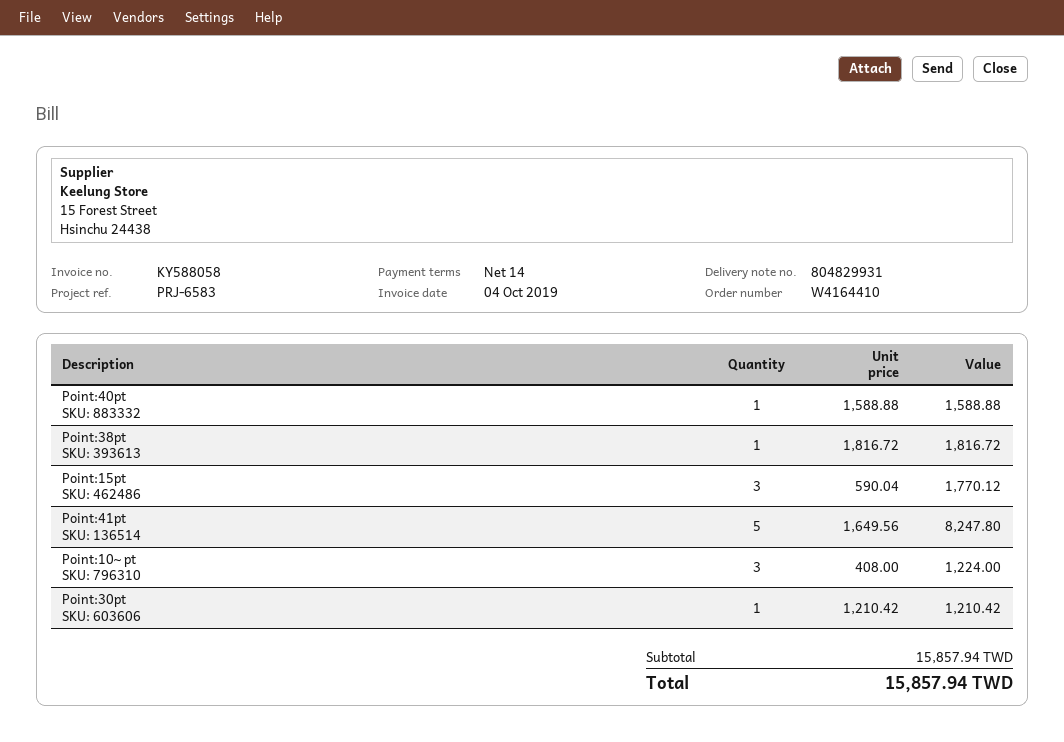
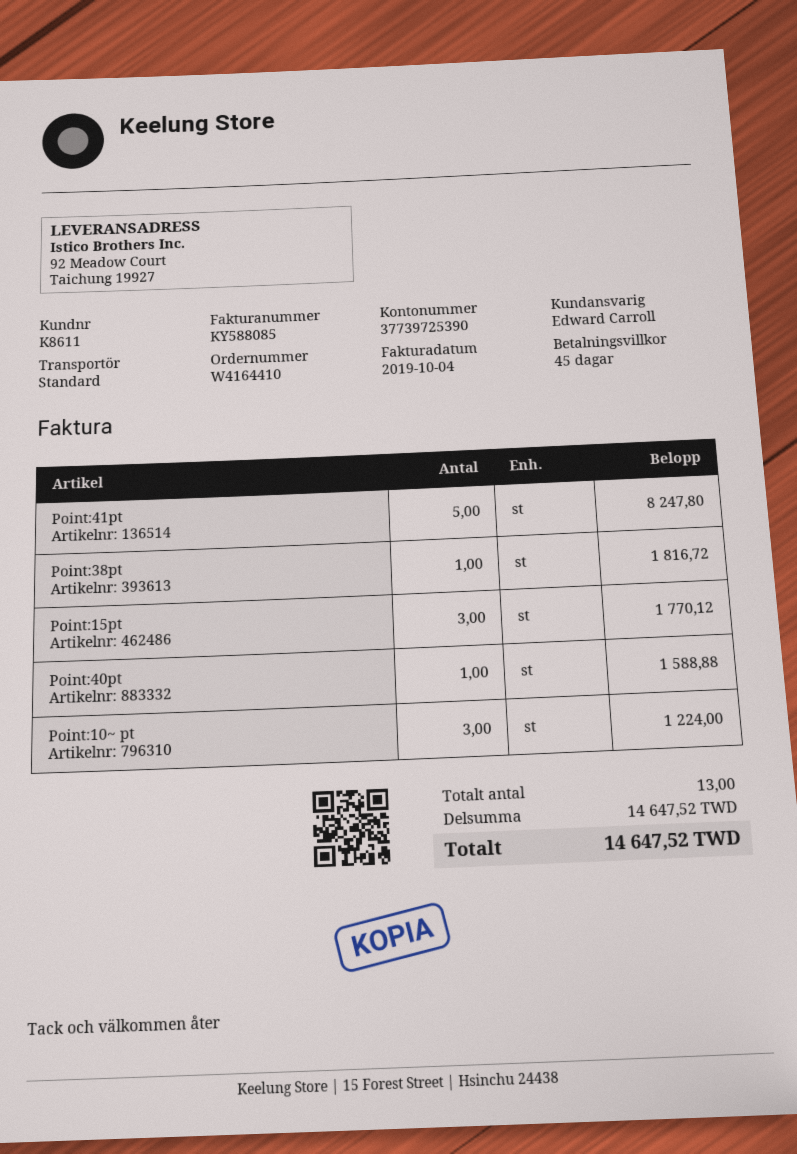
invoice number: KY588058 -> KY588085
payment terms: 14 days -> 45 days
Point:30pt: 1 for 1210.42 -> none
subtotal: 15857.94 -> 14647.52
total: 15857.94 -> 14647.52

